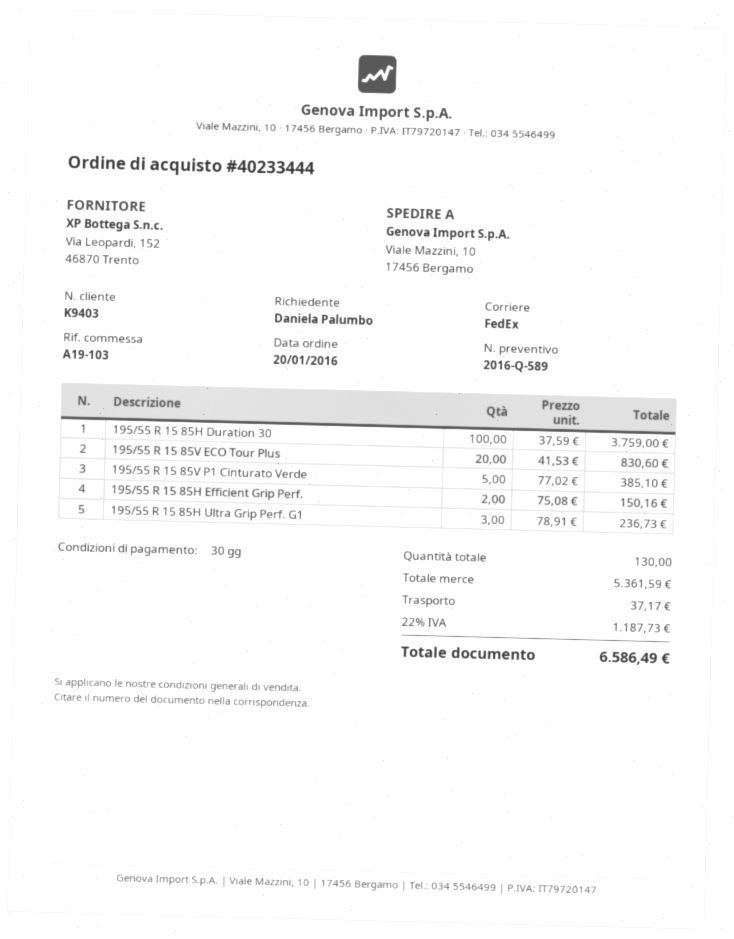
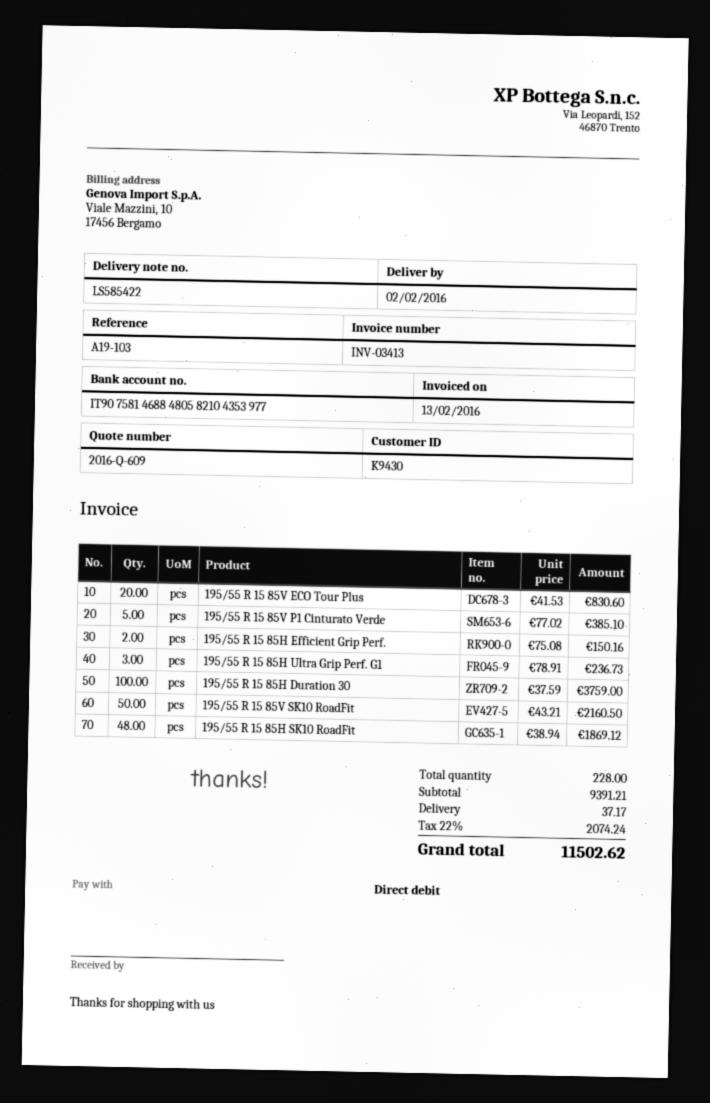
quote number: 2016-Q-589 -> 2016-Q-609
customer number: K9403 -> K9430
195/55 R 15 85V SK10 RoadFit: none -> 50 x 43.21 = 2160.50
195/55 R 15 85H SK10 RoadFit: none -> 48 x 38.94 = 1869.12
total quantity: 130 -> 228
subtotal: 5361.59 -> 9391.21
tax: 22% = 1187.73 -> 22% = 2074.24
total: 6586.49 -> 11502.62

